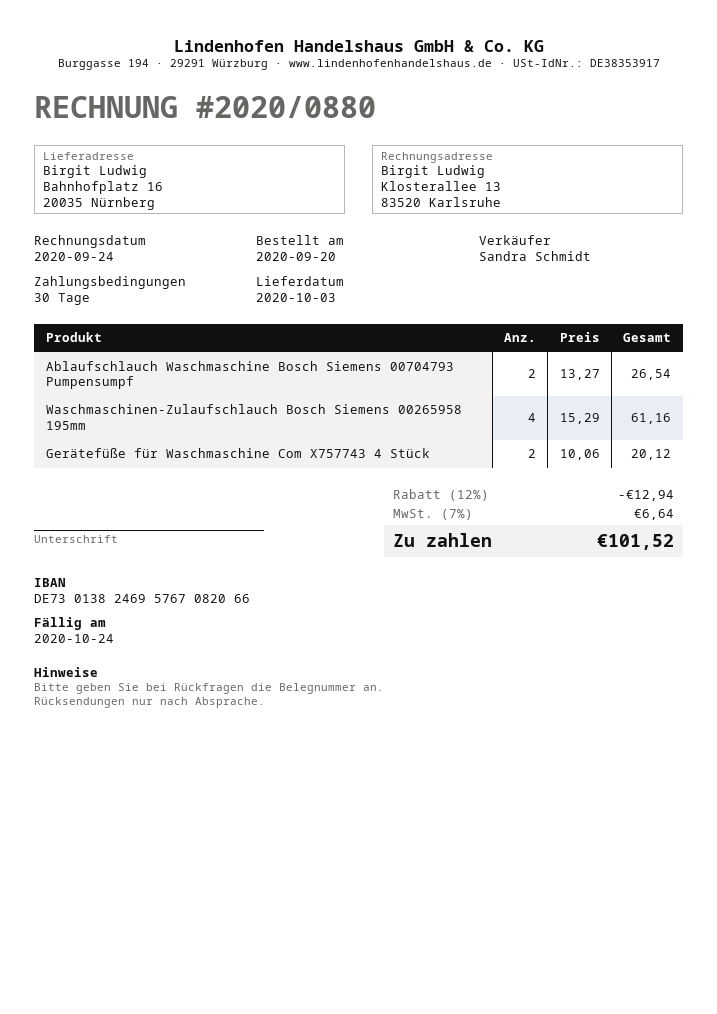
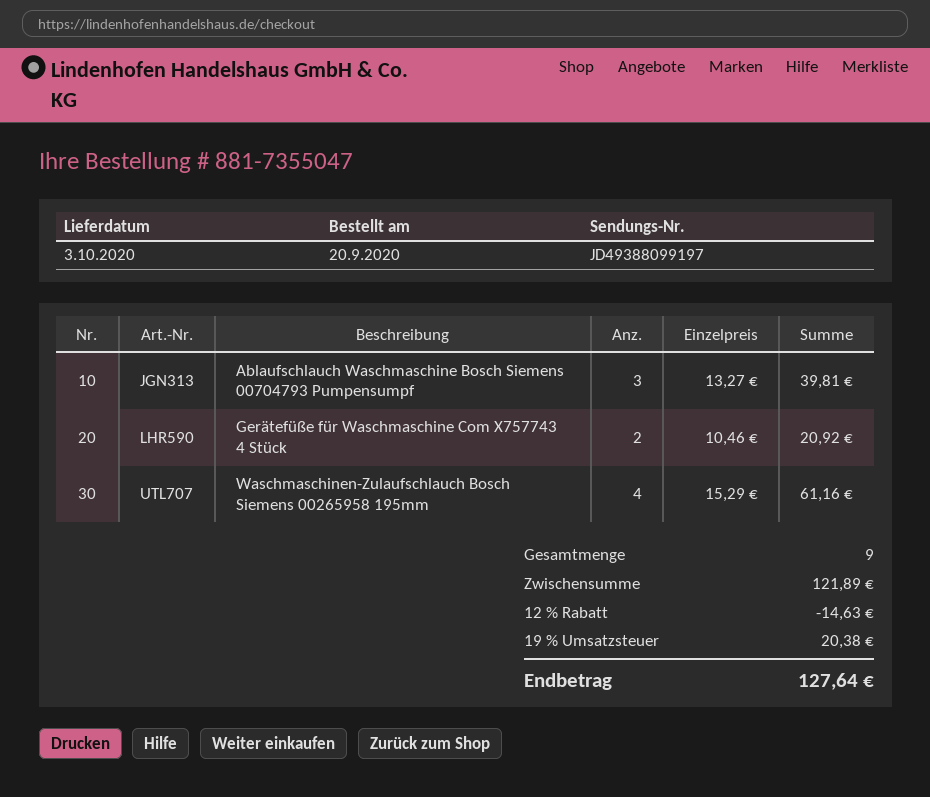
Ablaufschlauch Waschmaschine Bosch Siemens 00704793 Pumpensumpf: 2 x 13.27 = 26.54 -> 3 x 13.27 = 39.81
Gerätefüße für Waschmaschine Com X757743 4 Stück: 2 x 10.06 = 20.12 -> 2 x 10.46 = 20.92
discount: 12% = 12.94 -> 12% = 14.63
tax: 7% = 6.64 -> 19% = 20.38
total: 101.52 -> 127.64

